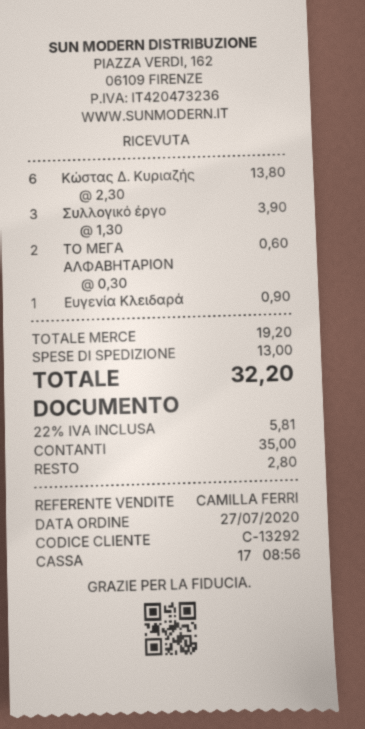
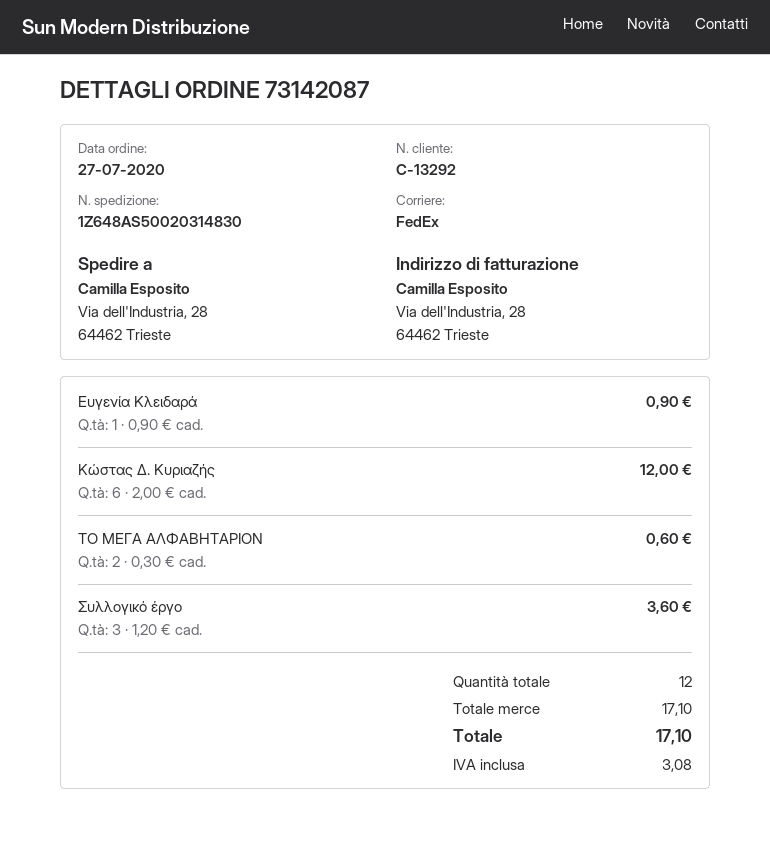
Κώστας Δ. Κυριαζής: 6 x 2.30 = 13.80 -> 6 x 2.00 = 12.00
Συλλογικό έργο: 3 x 1.30 = 3.90 -> 3 x 1.20 = 3.60
subtotal: 19.20 -> 17.10
shipping: 13.00 -> none
tax: 5.81 -> 3.08
total: 32.20 -> 17.10

